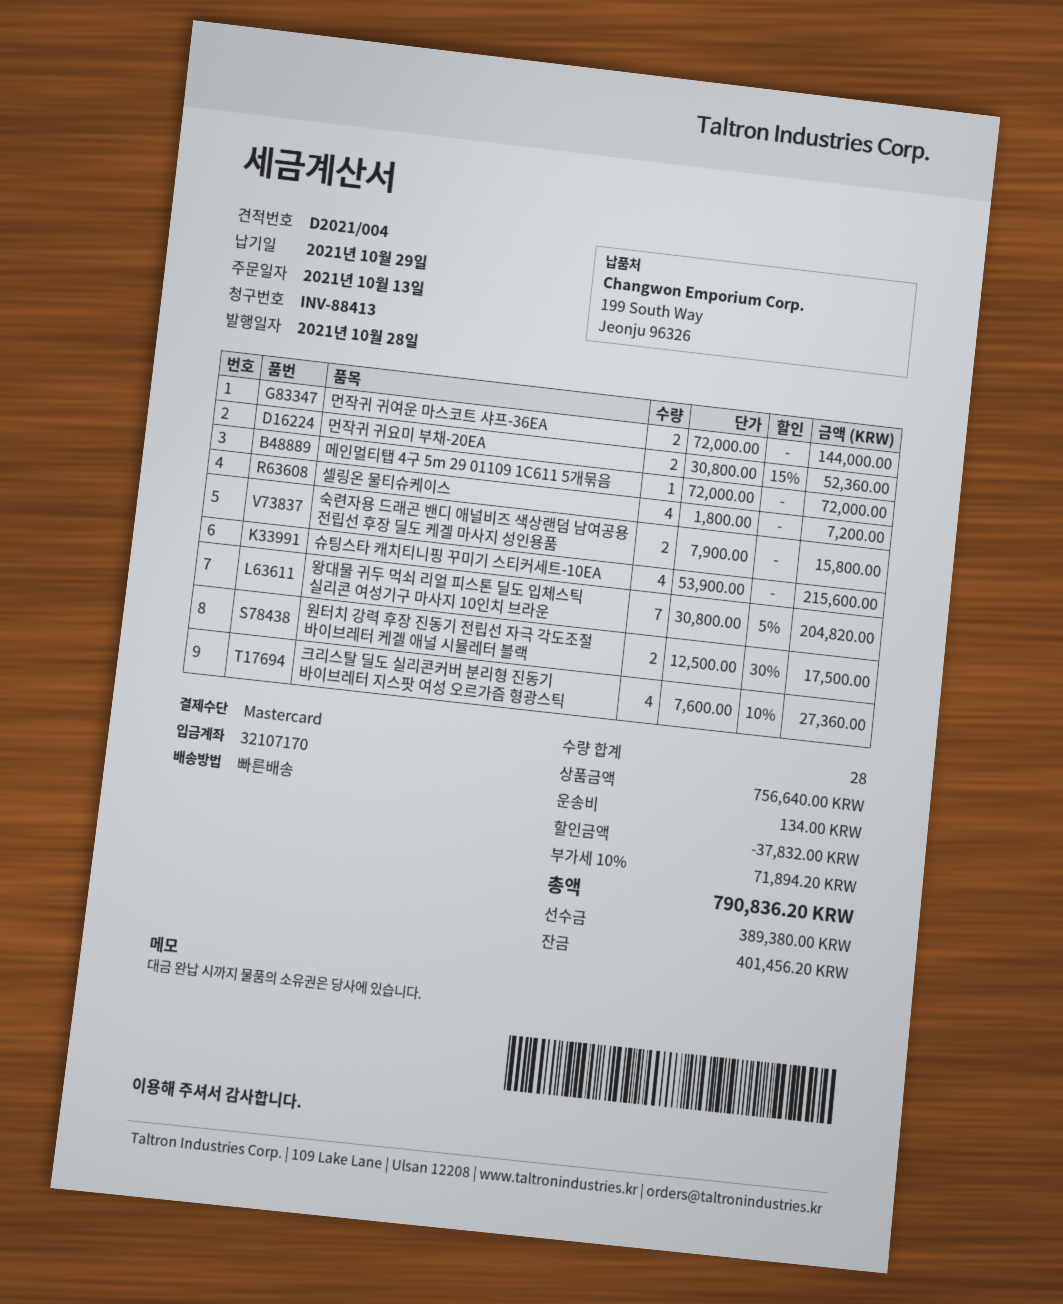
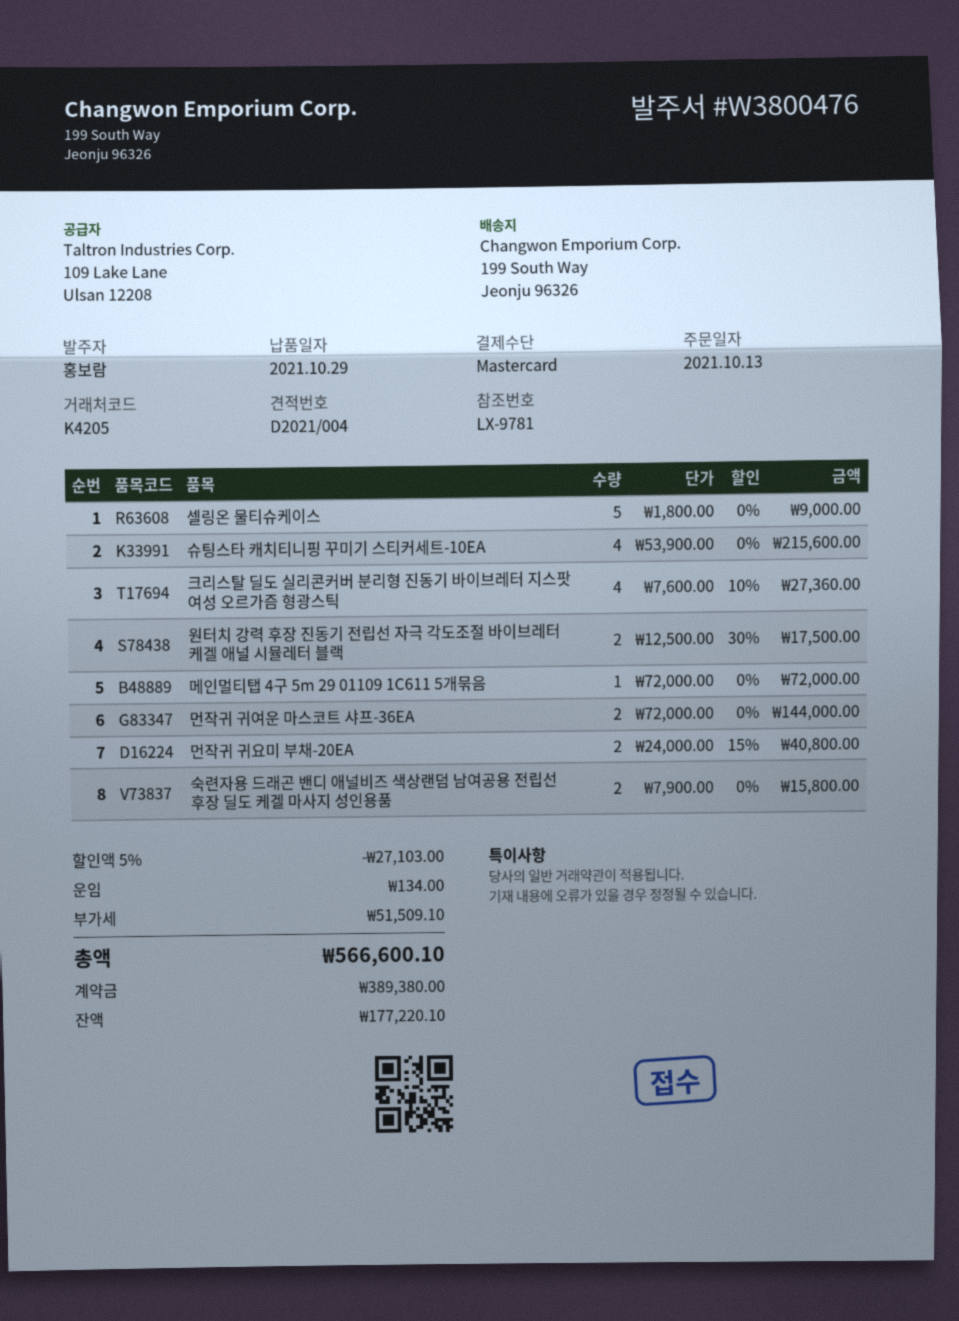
먼작귀 귀요미 부채-20EA: 2 x 30800.00 - 15% = 52360.00 -> 2 x 24000.00 - 15% = 40800.00
셀링온 물티슈케이스: 4 x 1800.00 = 7200.00 -> 5 x 1800.00 = 9000.00
왕대물 귀두 먹쇠 리얼 피스톤 딜도 입체스틱 실리콘 여성기구 마사지 10인치 브라운: 7 x 30800.00 - 5% = 204820.00 -> none
discount: 37832.00 -> 27103.00
tax: 71894.20 -> 51509.10
total: 790836.20 -> 566600.10
balance: 401456.20 -> 177220.10

